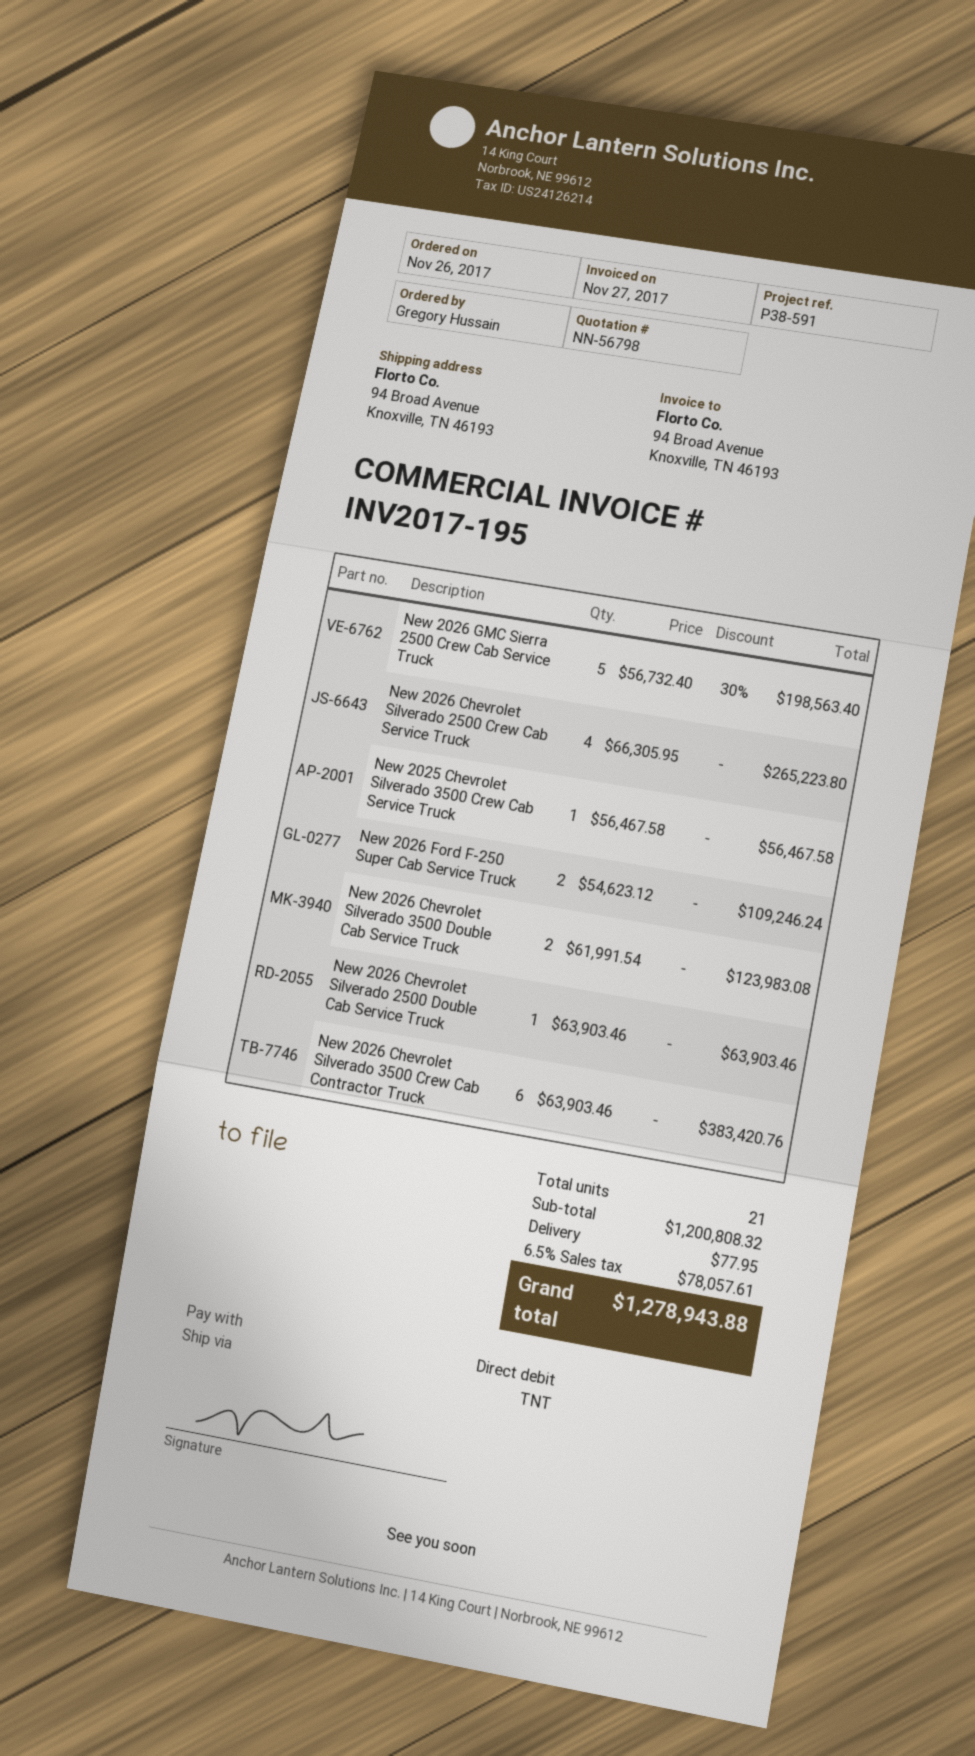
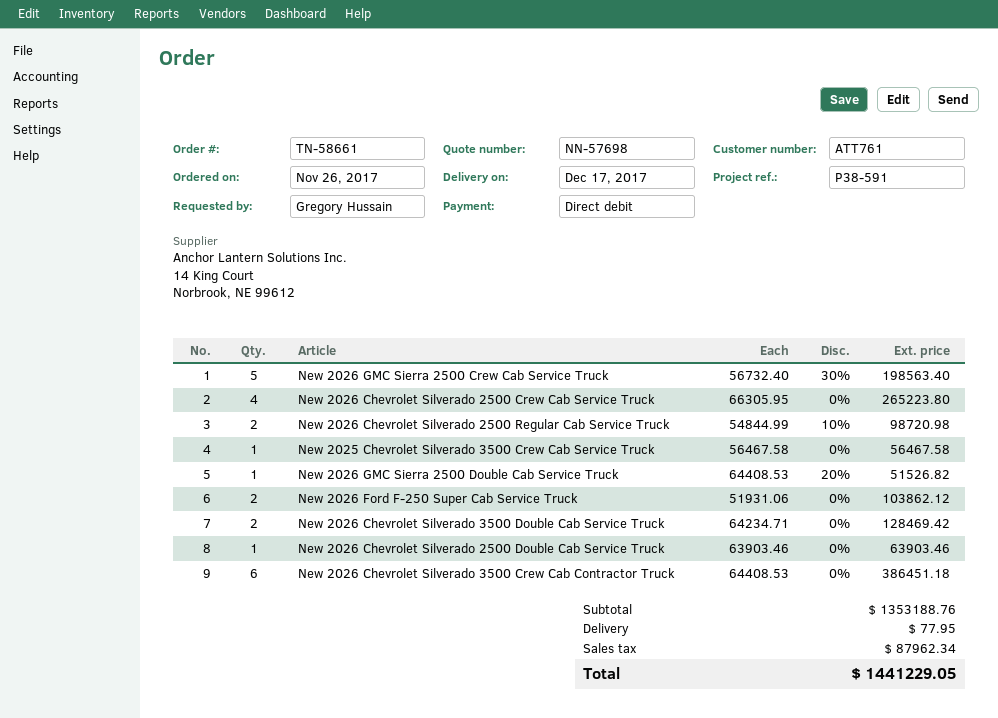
quote number: NN-56798 -> NN-57698
New 2026 Ford F-250 Super Cab Service Truck: 2 x 54623.12 = 109246.24 -> 2 x 51931.06 = 103862.12
New 2026 Chevrolet Silverado 3500 Double Cab Service Truck: 2 x 61991.54 = 123983.08 -> 2 x 64234.71 = 128469.42
New 2026 Chevrolet Silverado 3500 Crew Cab Contractor Truck: 6 x 63903.46 = 383420.76 -> 6 x 64408.53 = 386451.18
New 2026 Chevrolet Silverado 2500 Regular Cab Service Truck: none -> 2 x 54844.99 - 10% = 98720.98
New 2026 GMC Sierra 2500 Double Cab Service Truck: none -> 1 x 64408.53 - 20% = 51526.82
subtotal: 1200808.32 -> 1353188.76
tax: 78057.61 -> 87962.34
total: 1278943.88 -> 1441229.05

